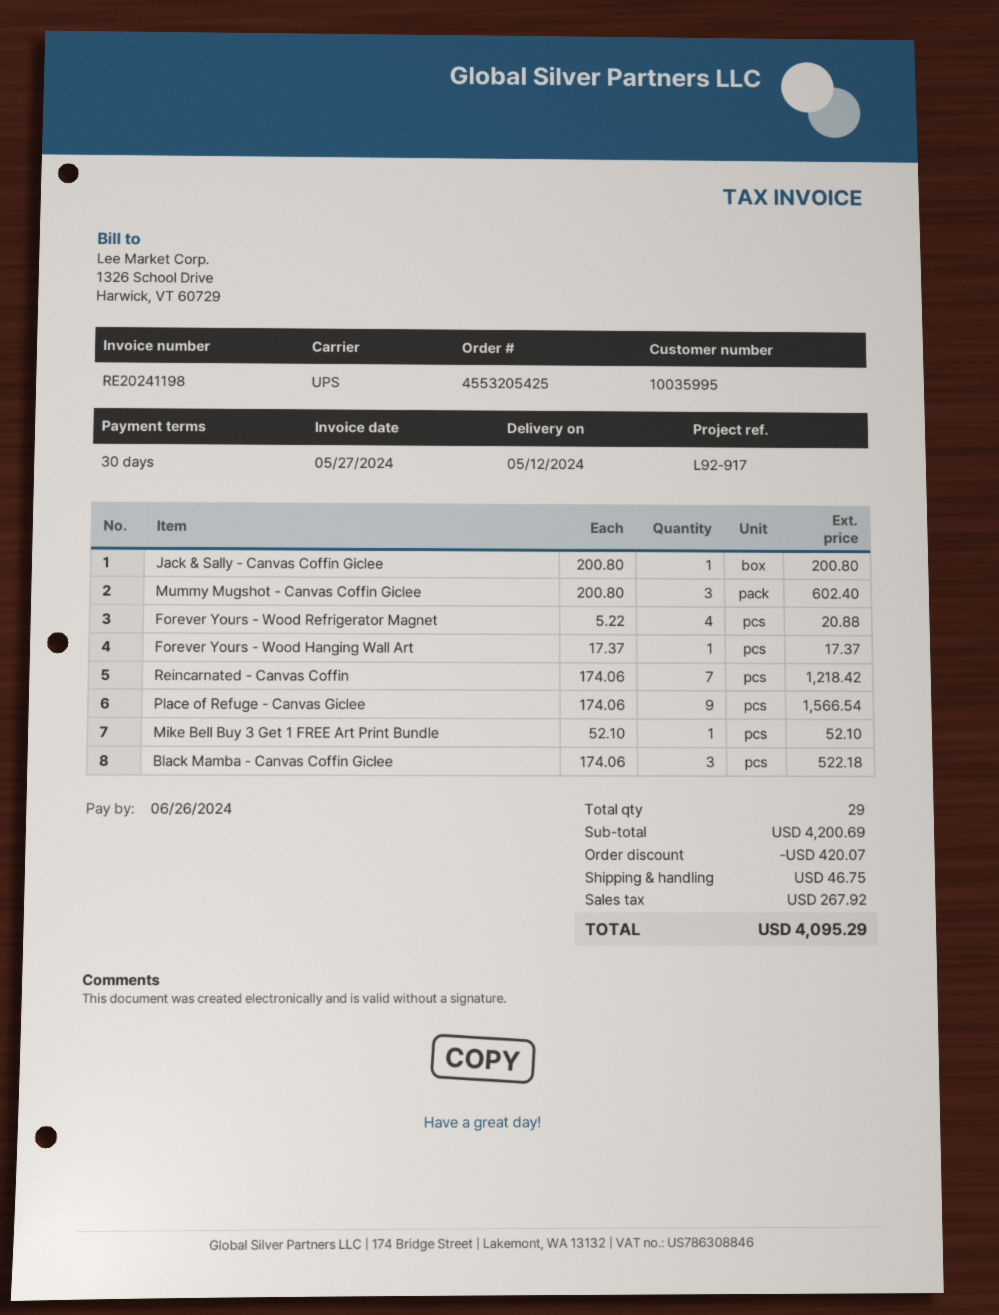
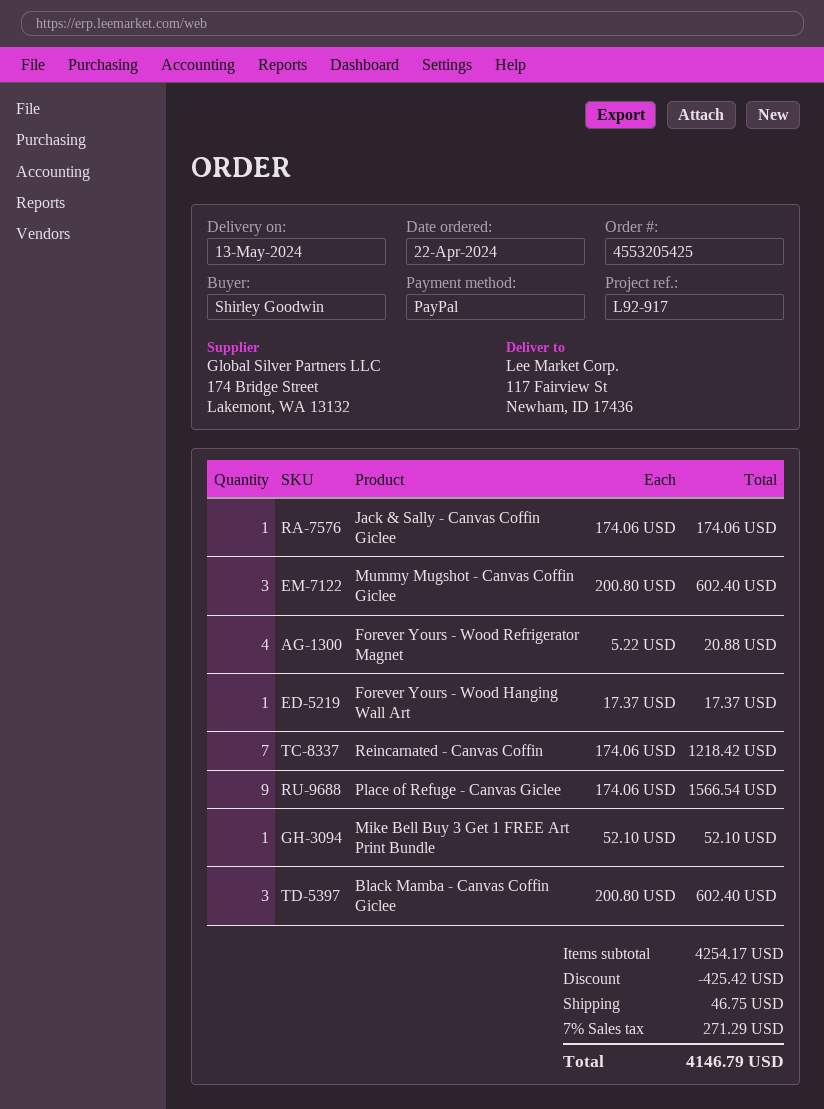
delivery date: 2024-05-12 -> 2024-05-13
Jack & Sally - Canvas Coffin Giclee: 1 x 200.80 = 200.80 -> 1 x 174.06 = 174.06
Black Mamba - Canvas Coffin Giclee: 3 x 174.06 = 522.18 -> 3 x 200.80 = 602.40
subtotal: 4200.69 -> 4254.17
discount: 420.07 -> 425.42
tax: 267.92 -> 271.29
total: 4095.29 -> 4146.79

